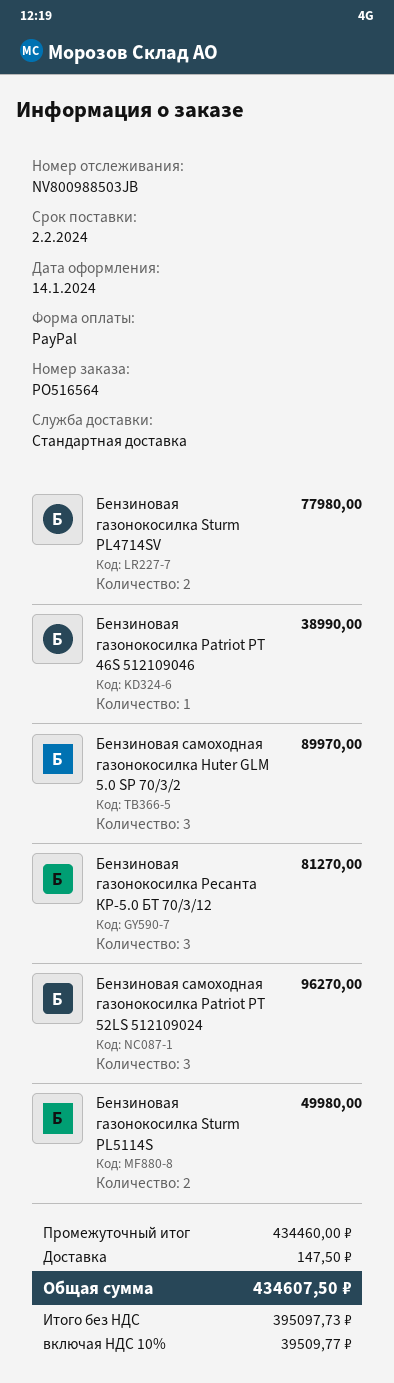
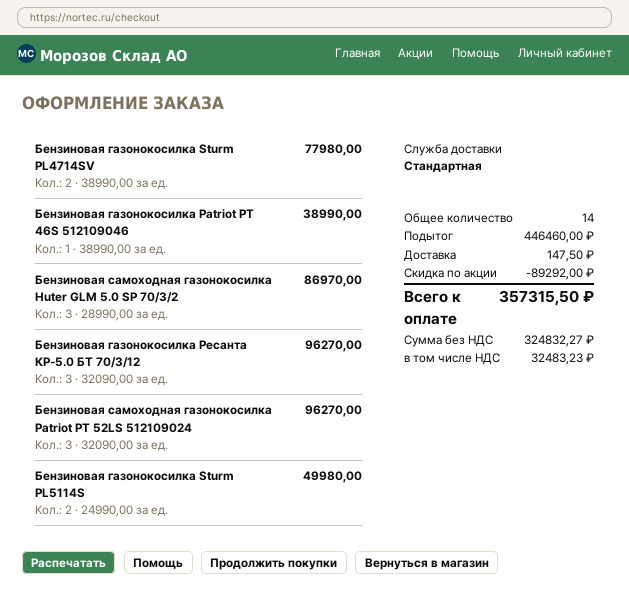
Бензиновая самоходная газонокосилка Huter GLM 5.0 SP 70/3/2: 3 for 89970.00 -> 3 for 86970.00
Бензиновая газонокосилка Ресанта КР-5.0 БТ 70/3/12: 3 for 81270.00 -> 3 for 96270.00
subtotal: 434460.00 -> 446460.00
discount: none -> 89292.00
net: 395097.73 -> 324832.27
tax: 39509.77 -> 32483.23
total: 434607.50 -> 357315.50

